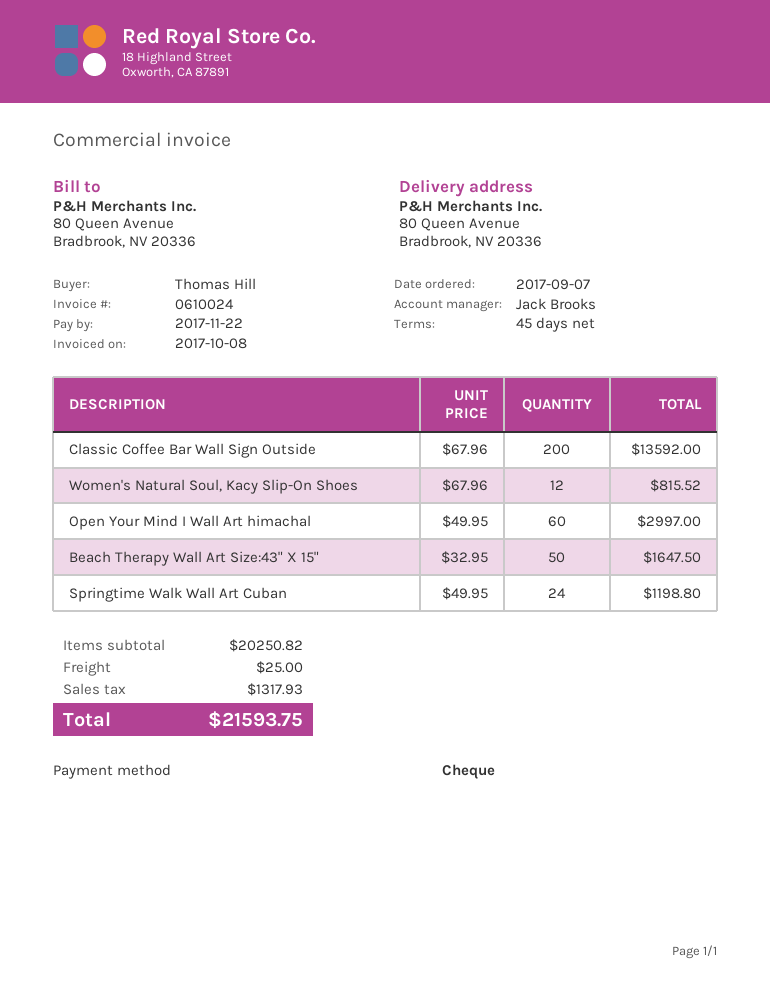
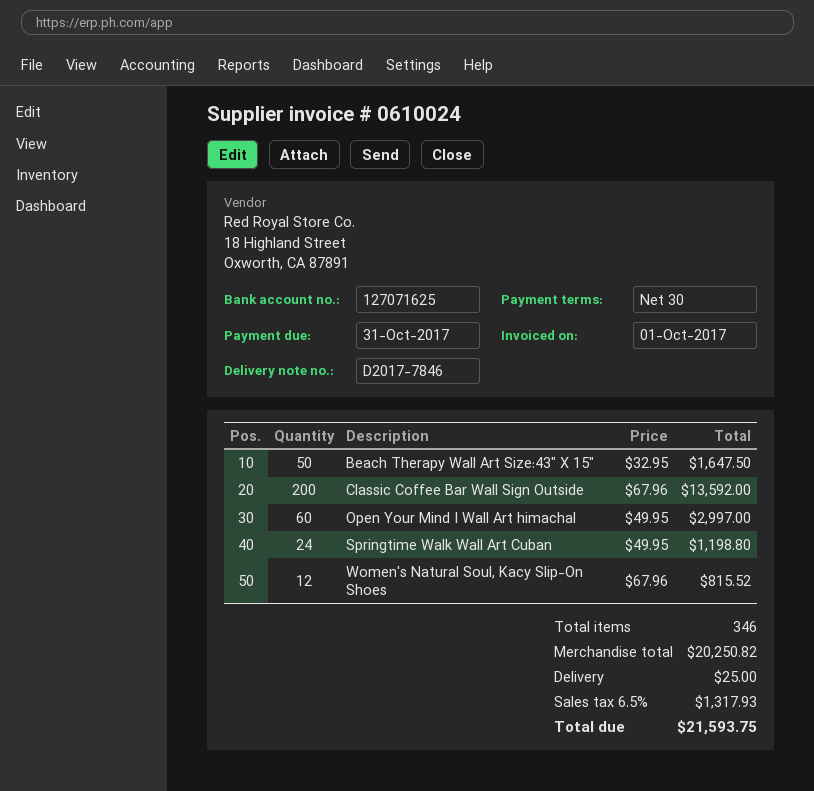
invoice date: 2017-10-08 -> 2017-10-01
payment terms: 45 days -> 30 days
due date: 2017-11-22 -> 2017-10-31

